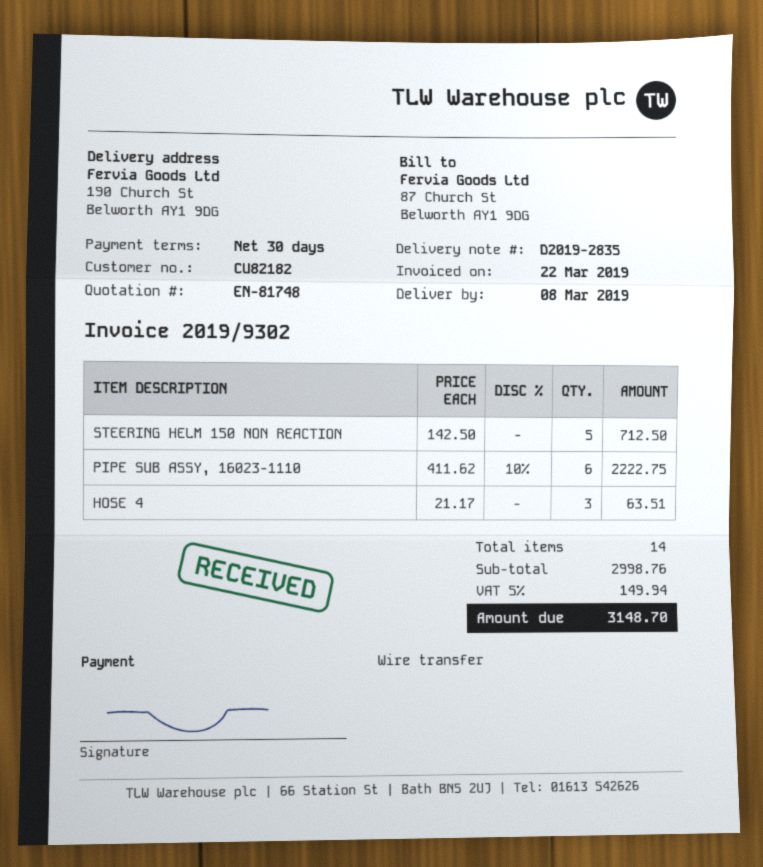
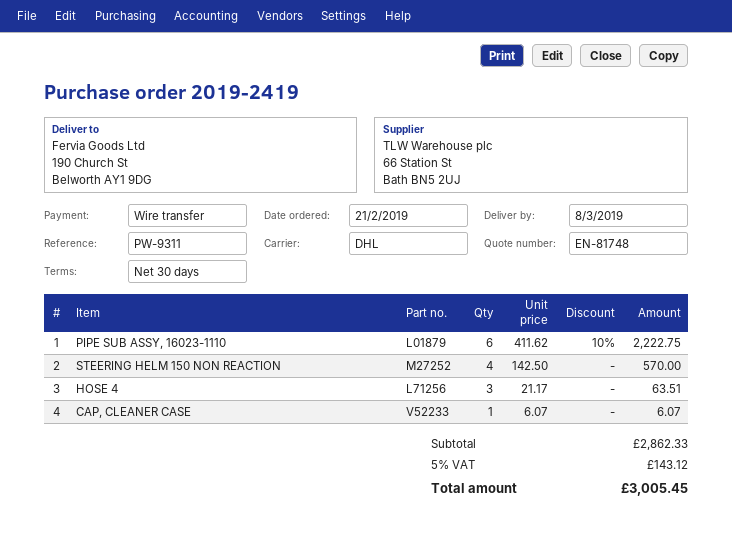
STEERING HELM 150 NON REACTION: 5 x 142.50 = 712.50 -> 4 x 142.50 = 570.00
CAP, CLEANER CASE: none -> 1 x 6.07 = 6.07
subtotal: 2998.76 -> 2862.33
tax: 5% = 149.94 -> 5% = 143.12
total: 3148.70 -> 3005.45

